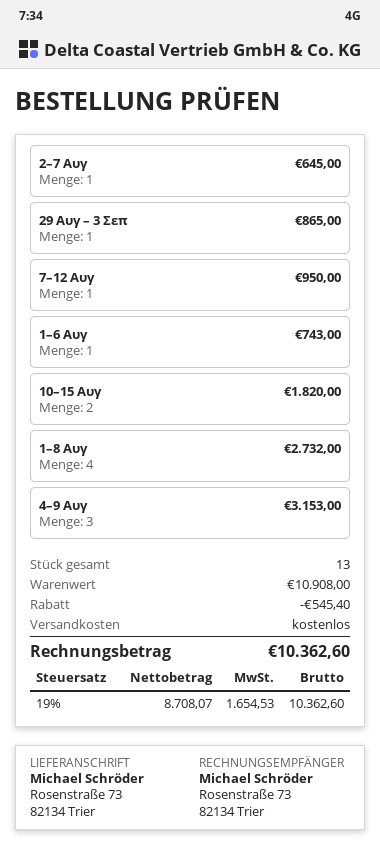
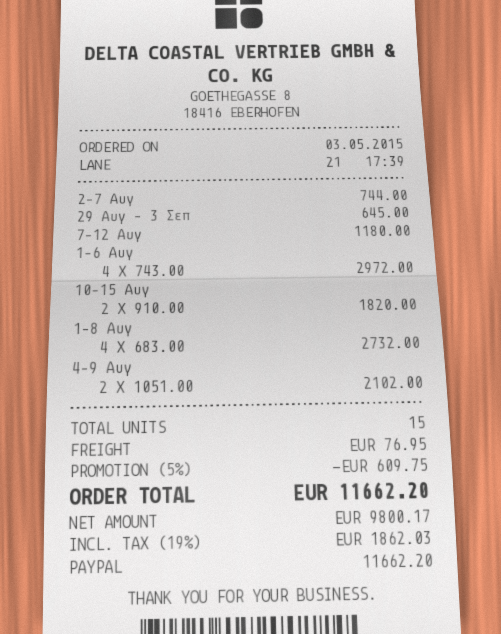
2–7 Αυγ: 1 for 645.00 -> 1 for 744.00
29 Αυγ – 3 Σεπ: 1 for 865.00 -> 1 for 645.00
7–12 Αυγ: 1 for 950.00 -> 1 for 1180.00
1–6 Αυγ: 1 for 743.00 -> 4 for 2972.00
4–9 Αυγ: 3 for 3153.00 -> 2 for 2102.00
total quantity: 13 -> 15
discount: 545.40 -> 609.75
shipping: 0.00 -> 76.95
net: 8708.07 -> 9800.17
tax: 19% = 1654.53 -> 19% = 1862.03
total: 10362.60 -> 11662.20

